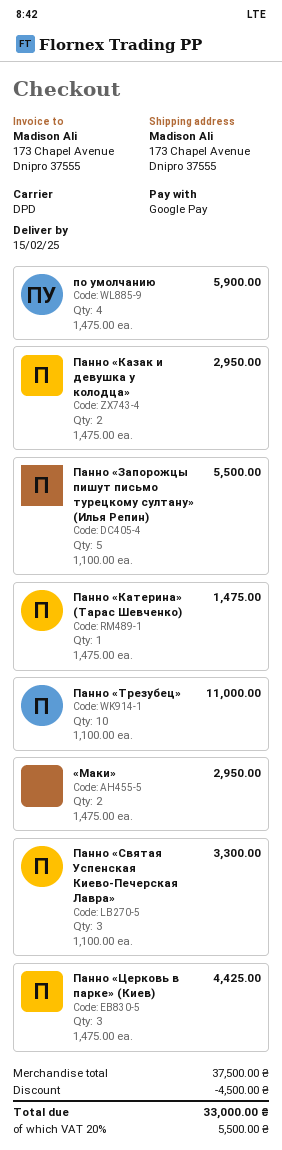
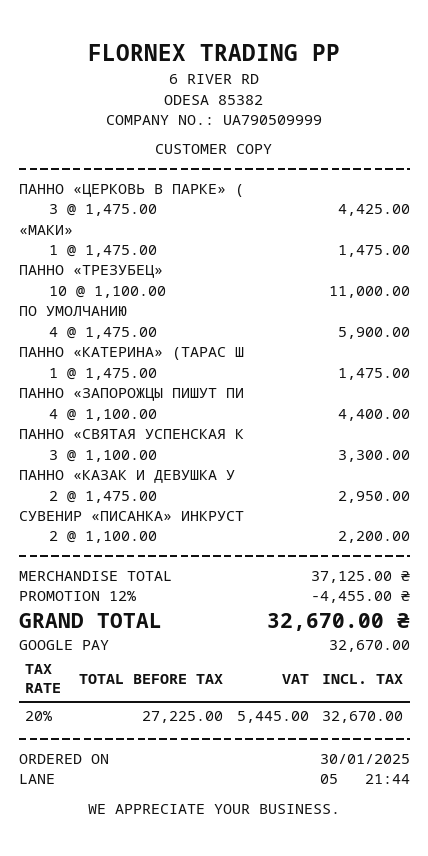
Панно «Запорожцы пишут письмо турецкому султану» (Илья Репин): 5 x 1100.00 = 5500.00 -> 4 x 1100.00 = 4400.00
«Маки»: 2 x 1475.00 = 2950.00 -> 1 x 1475.00 = 1475.00
СУВЕНИР «ПИСАНКА» ИНКРУСТ: none -> 2 x 1100.00 = 2200.00
subtotal: 37500.00 -> 37125.00
discount: 4500.00 -> 4455.00
tax: 20% = 5500.00 -> 20% = 5445.00
total: 33000.00 -> 32670.00

